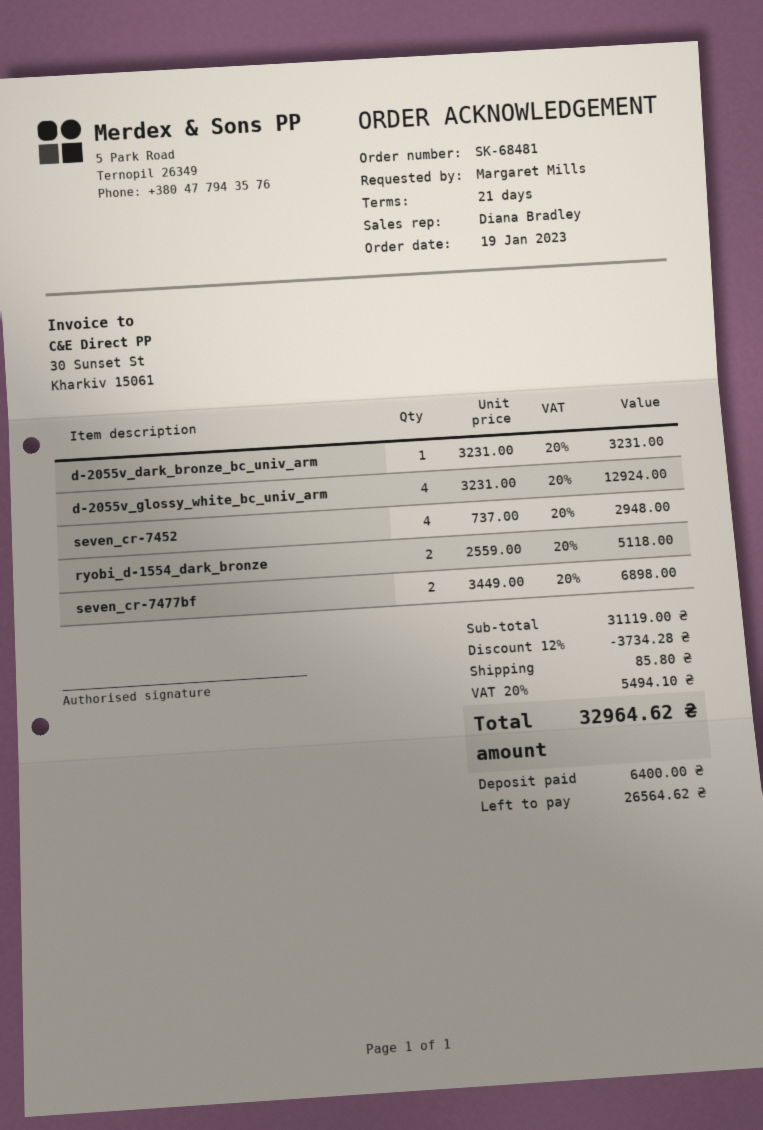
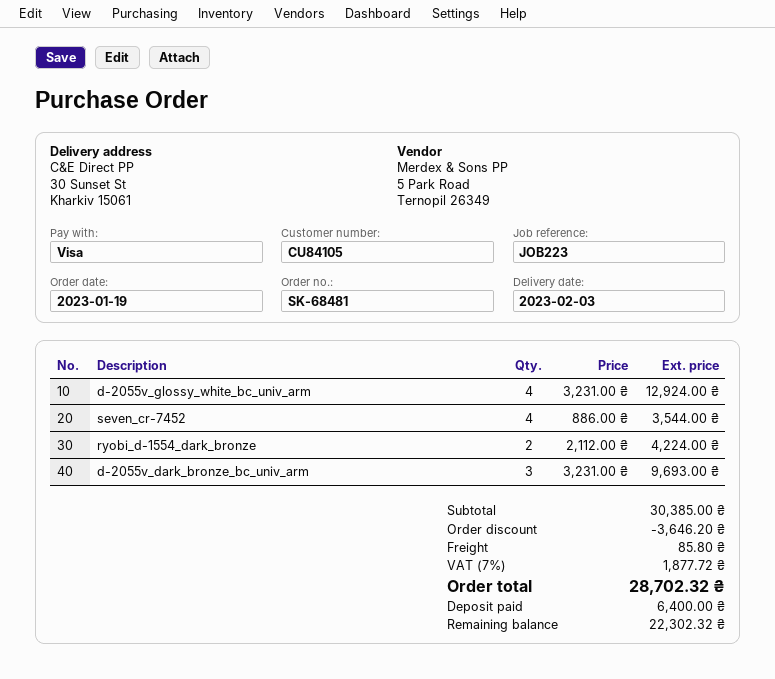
d-2055v_dark_bronze_bc_univ_arm: 1 x 3231.00 = 3231.00 -> 3 x 3231.00 = 9693.00
seven_cr-7452: 4 x 737.00 = 2948.00 -> 4 x 886.00 = 3544.00
ryobi_d-1554_dark_bronze: 2 x 2559.00 = 5118.00 -> 2 x 2112.00 = 4224.00
seven_cr-7477bf: 2 x 3449.00 = 6898.00 -> none
subtotal: 31119.00 -> 30385.00
discount: 3734.28 -> 3646.20
tax: 20% = 5494.10 -> 7% = 1877.72
total: 32964.62 -> 28702.32
balance: 26564.62 -> 22302.32

